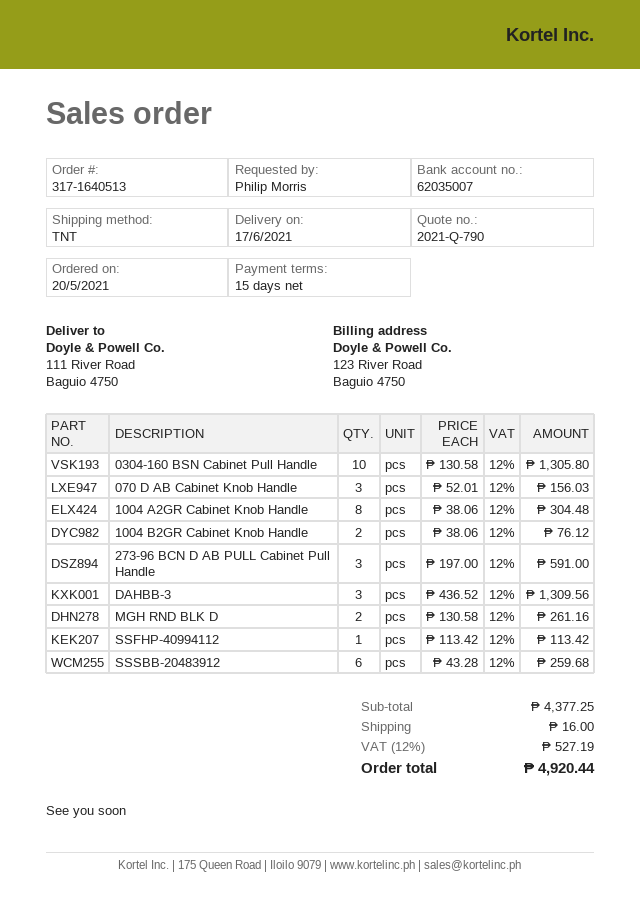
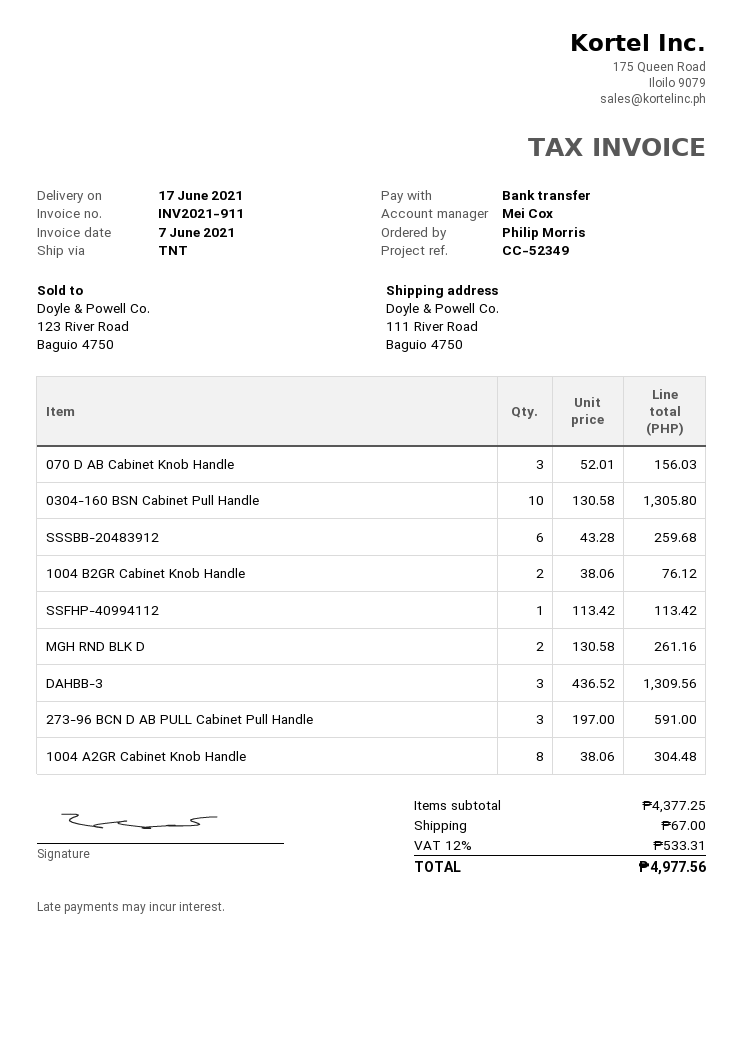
shipping: 16.00 -> 67.00
tax: 12% = 527.19 -> 12% = 533.31
total: 4920.44 -> 4977.56

